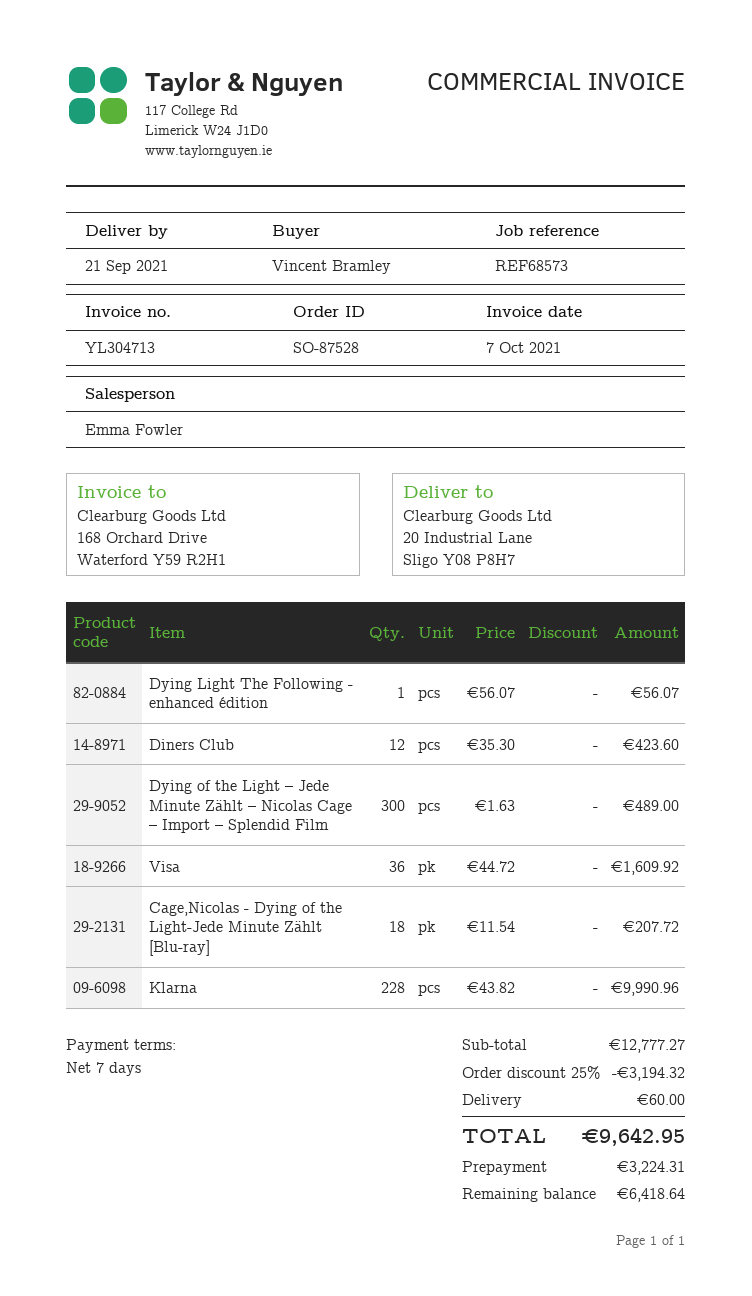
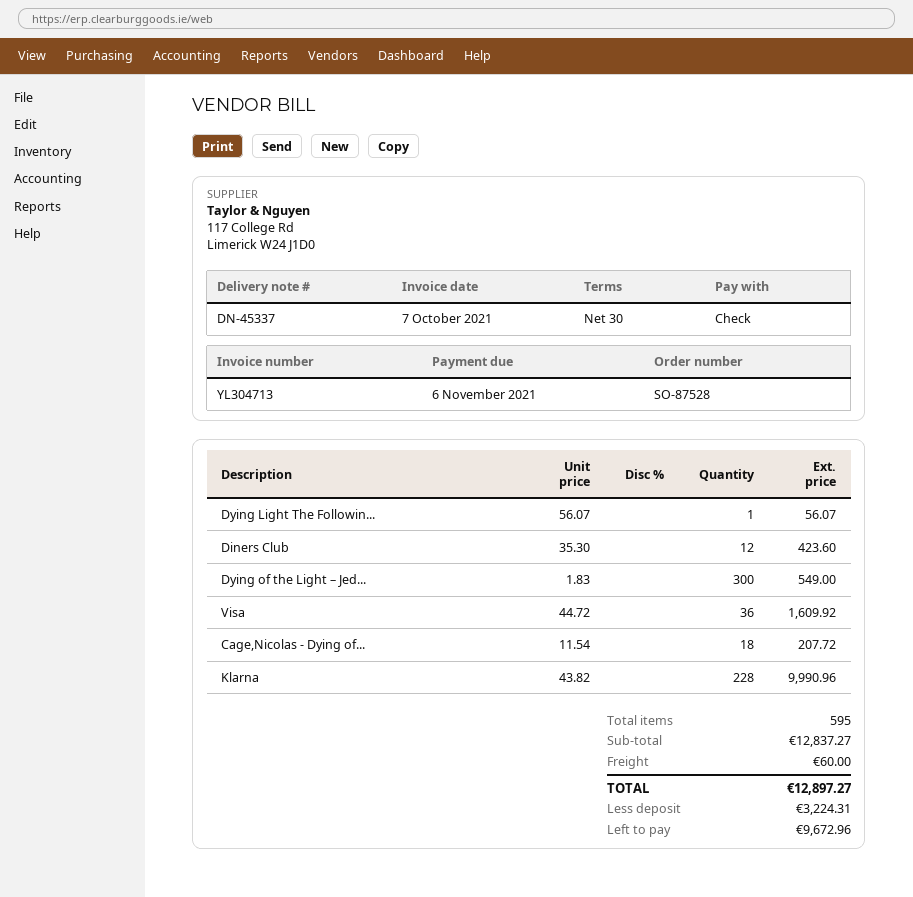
payment terms: 7 days -> 30 days
Dying of the Light – Jede Minute Zählt – Nicolas Cage – Import – Splendid Film: 300 x 1.63 = 489.00 -> 300 x 1.83 = 549.00
subtotal: 12777.27 -> 12837.27
discount: 25% = 3194.32 -> none
total: 9642.95 -> 12897.27
balance: 6418.64 -> 9672.96

